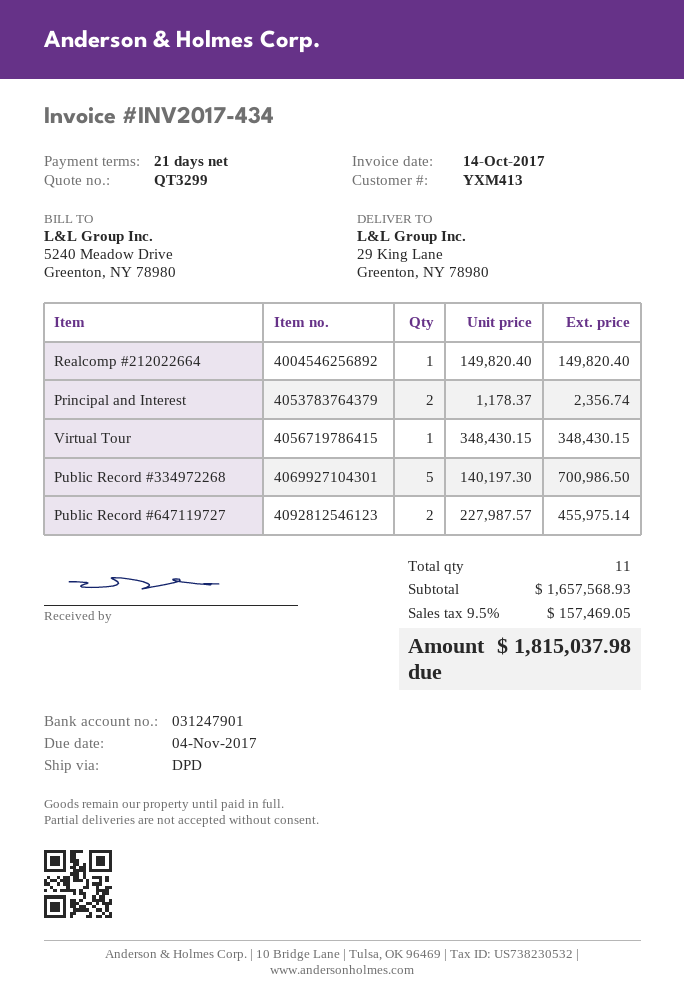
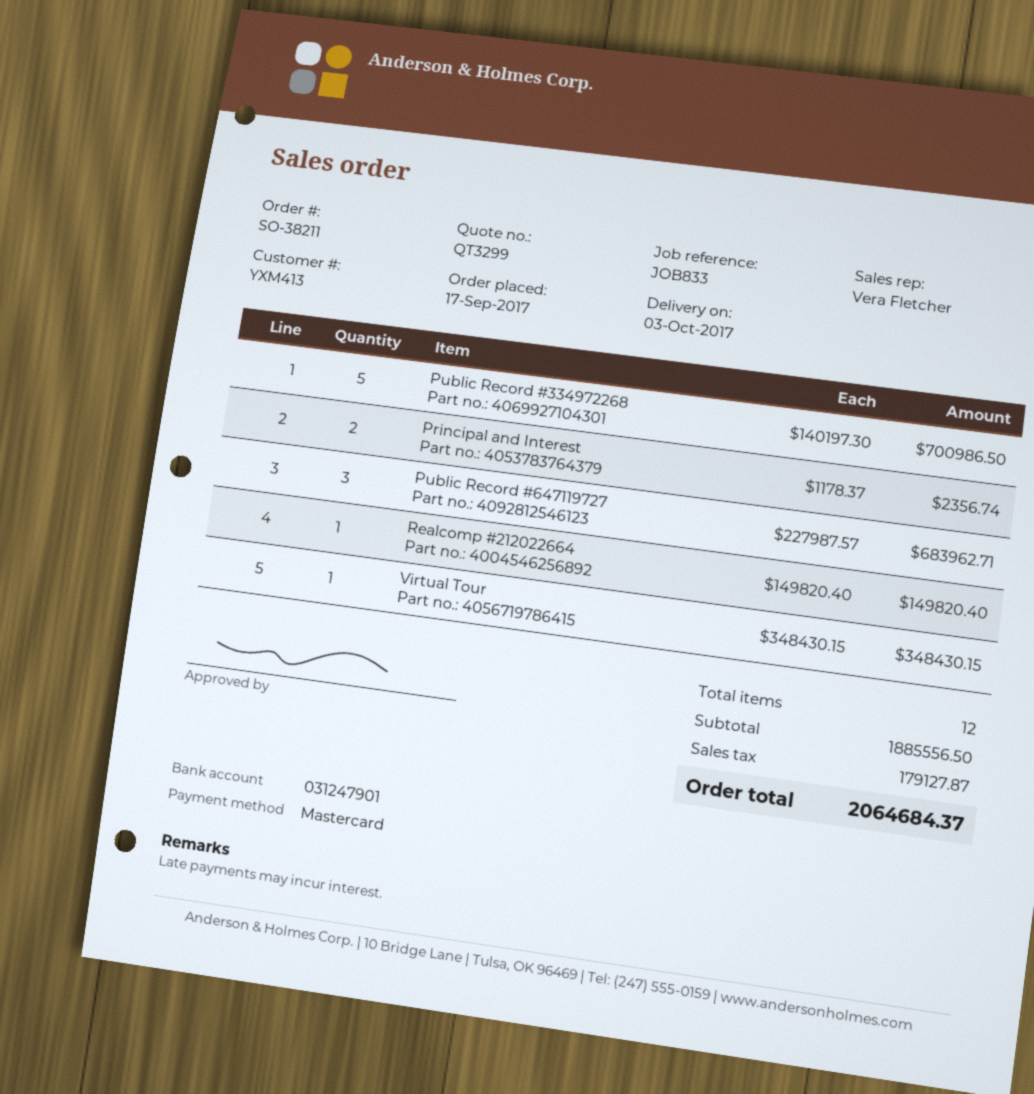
Public Record #647119727: 2 x 227987.57 = 455975.14 -> 3 x 227987.57 = 683962.71
total quantity: 11 -> 12
subtotal: 1657568.93 -> 1885556.50
tax: 157469.05 -> 179127.87
total: 1815037.98 -> 2064684.37

